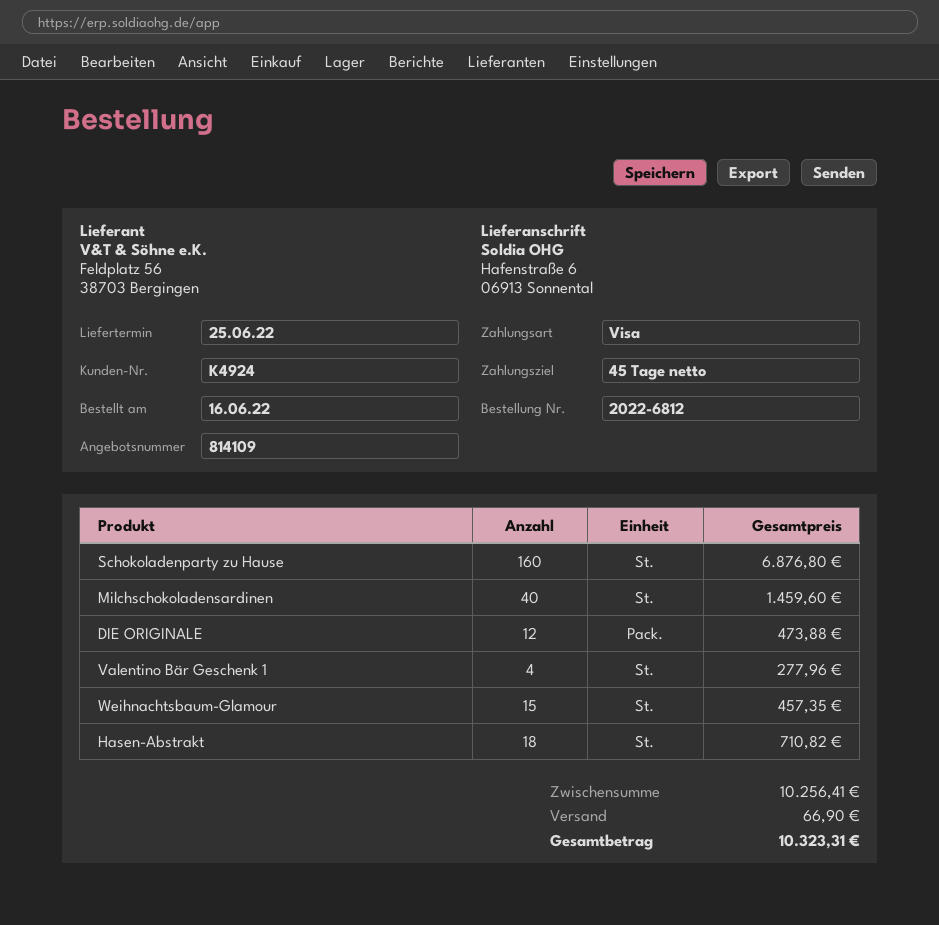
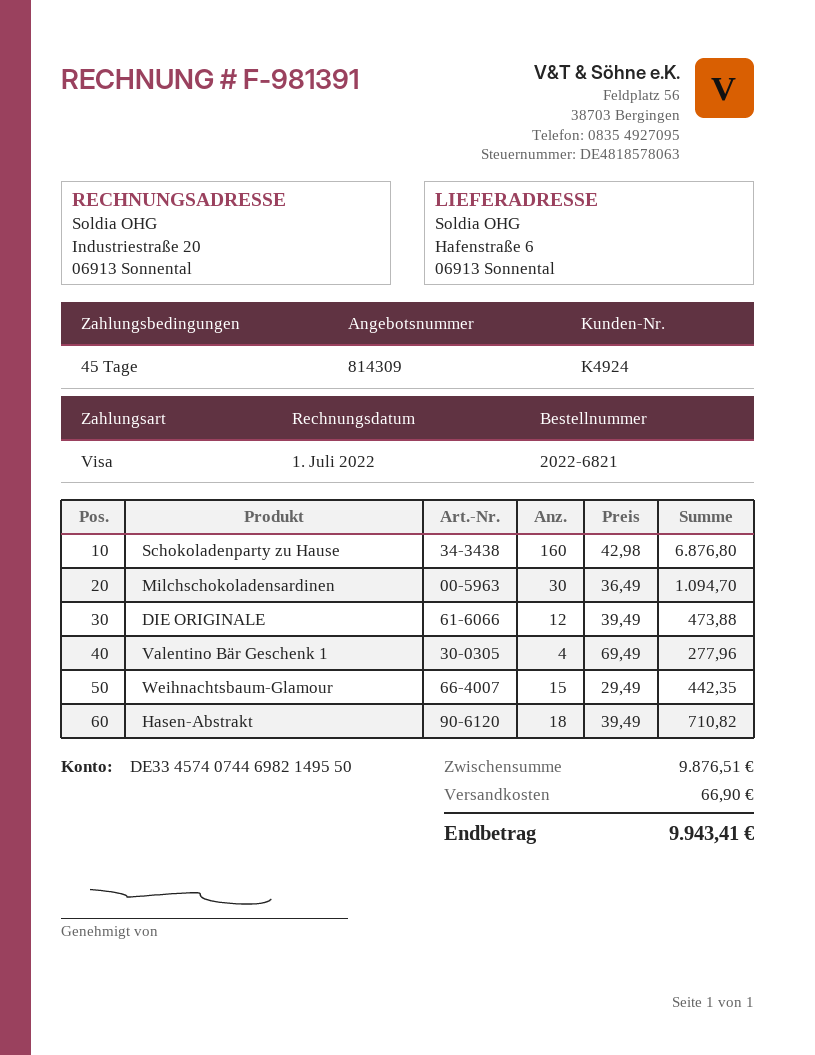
quote number: 814109 -> 814309
order number: 2022-6812 -> 2022-6821
Milchschokoladensardinen: 40 for 1459.60 -> 30 for 1094.70
Weihnachtsbaum-Glamour: 15 for 457.35 -> 15 for 442.35
subtotal: 10256.41 -> 9876.51
total: 10323.31 -> 9943.41

